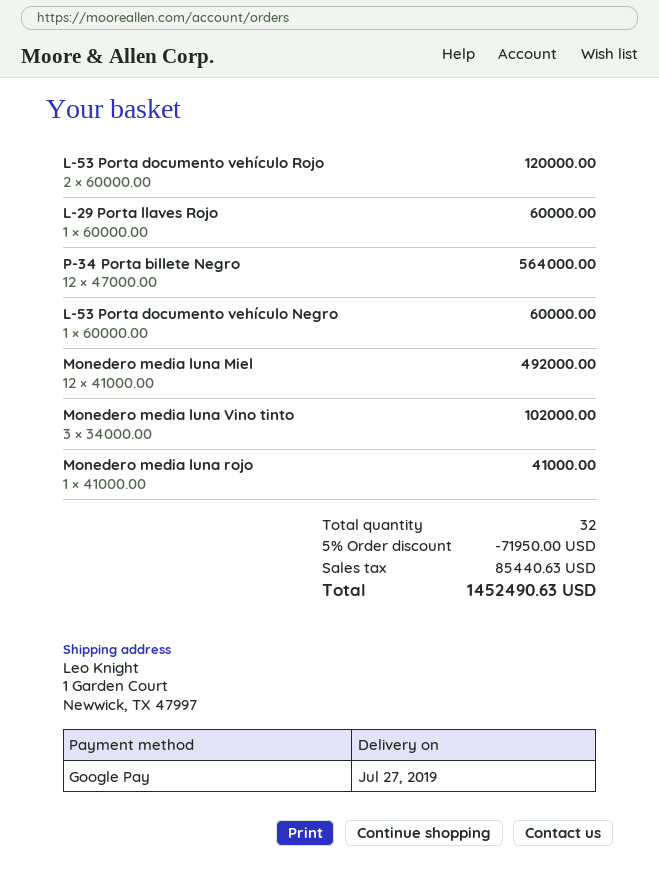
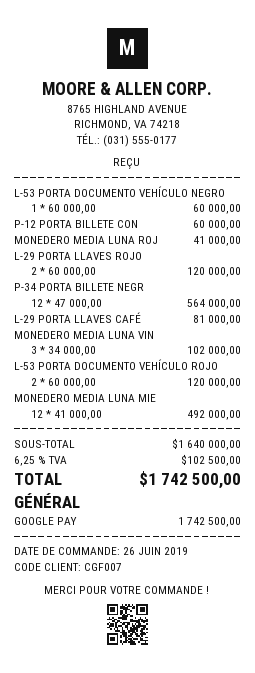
L-29 Porta llaves Rojo: 1 x 60000.00 = 60000.00 -> 2 x 60000.00 = 120000.00
P-12 PORTA BILLETE CON: none -> 1 x 60000.00 = 60000.00
L-29 PORTA LLAVES CAFÉ: none -> 1 x 81000.00 = 81000.00
discount: 5% = 71950.00 -> none
tax: 85440.63 -> 102500.00
total: 1452490.63 -> 1742500.00

